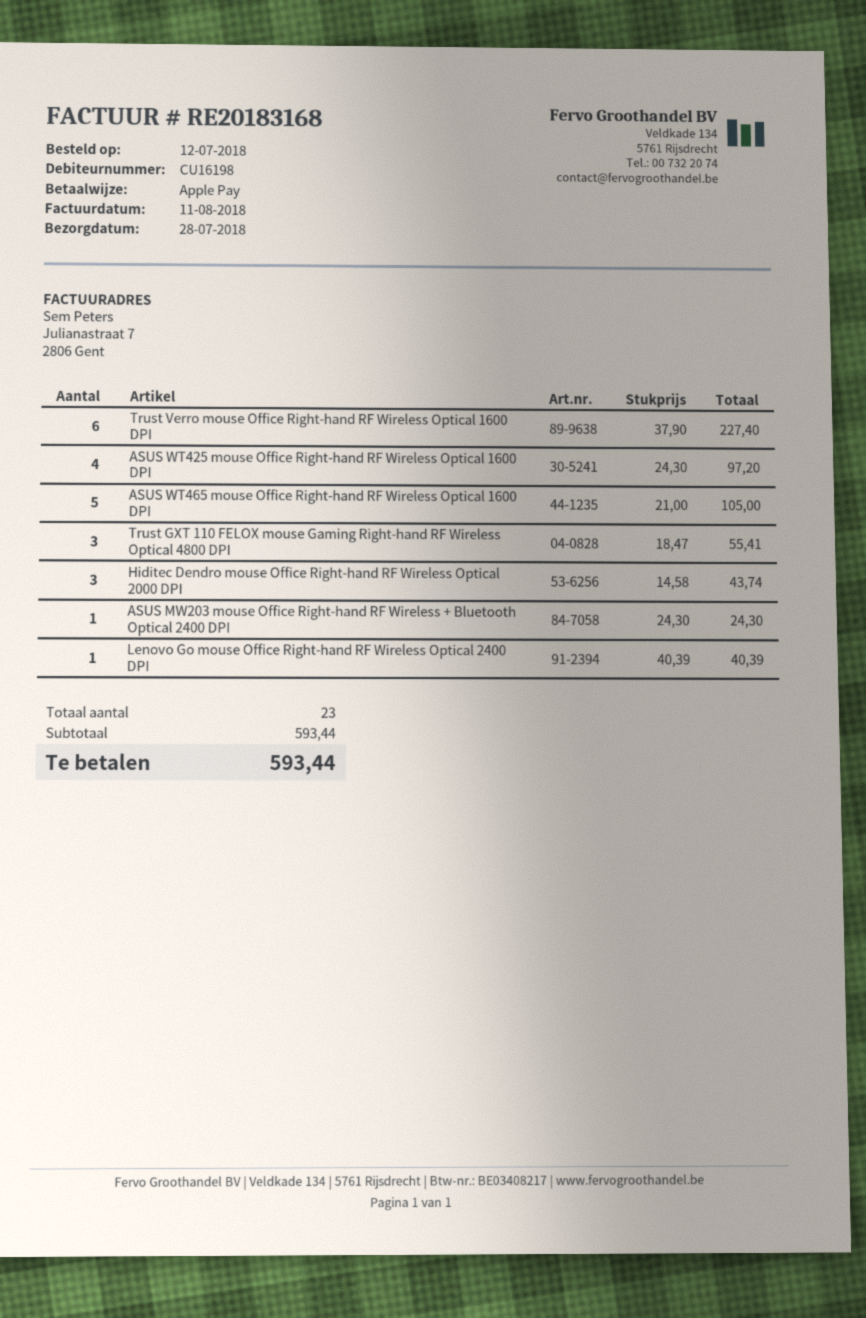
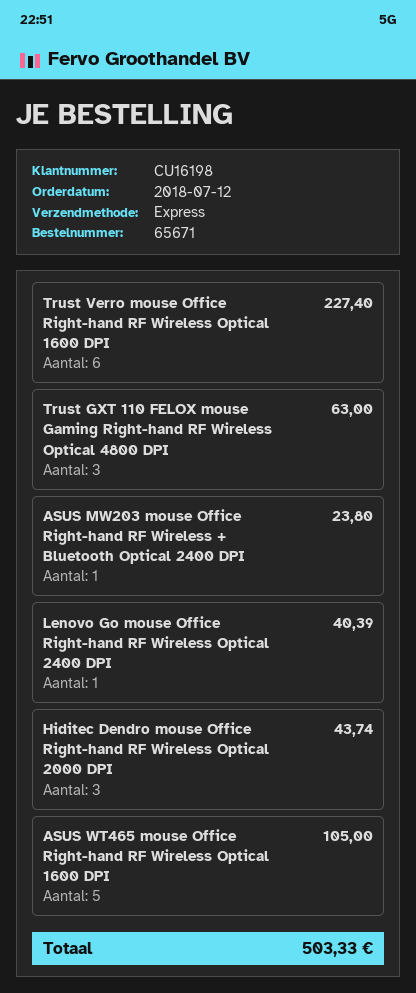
ASUS WT425 mouse Office Right-hand RF Wireless Optical 1600 DPI: 4 for 97.20 -> none
Trust GXT 110 FELOX mouse Gaming Right-hand RF Wireless Optical 4800 DPI: 3 for 55.41 -> 3 for 63.00
ASUS MW203 mouse Office Right-hand RF Wireless + Bluetooth Optical 2400 DPI: 1 for 24.30 -> 1 for 23.80
total: 593.44 -> 503.33

